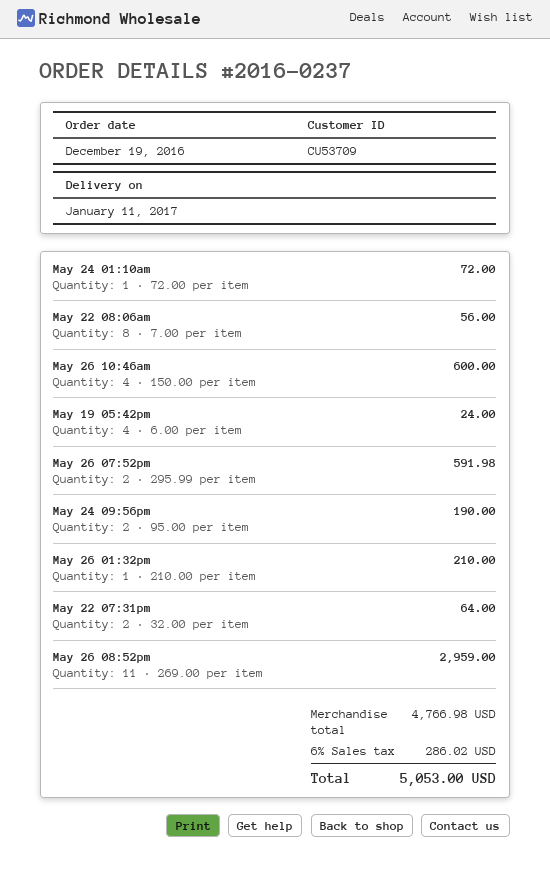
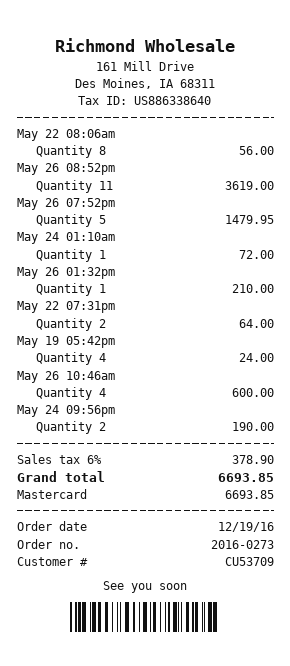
order number: 2016-0237 -> 2016-0273
May 26 07:52pm: 2 for 591.98 -> 5 for 1479.95
May 26 08:52pm: 11 for 2959.00 -> 11 for 3619.00
tax: 6% = 286.02 -> 6% = 378.90
total: 5053.00 -> 6693.85

